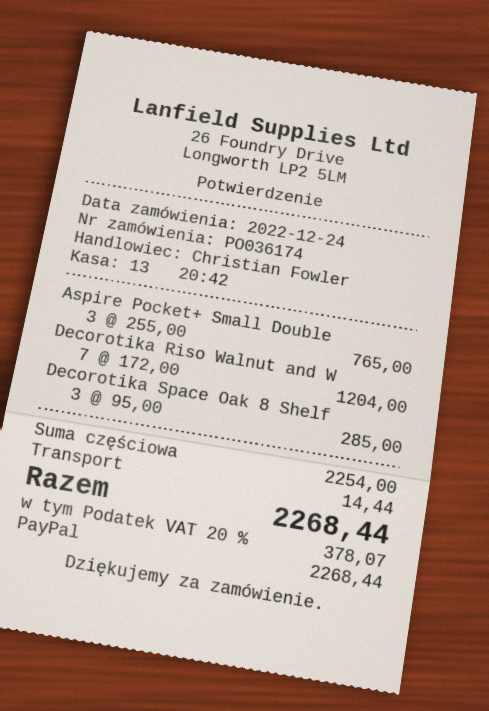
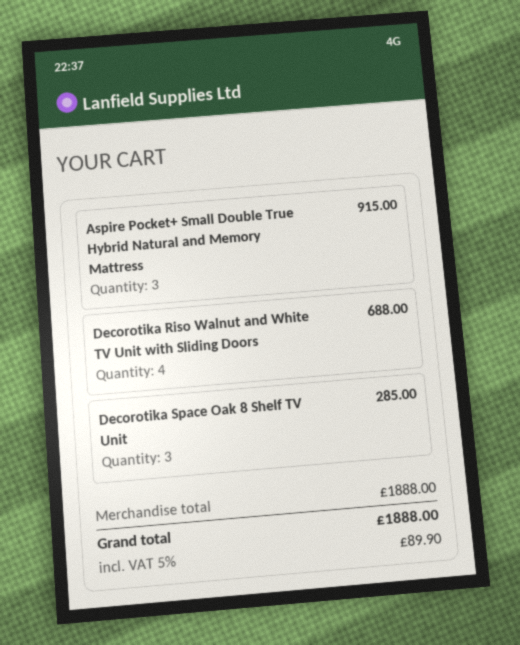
Aspire Pocket+ Small Double: 3 for 765.00 -> 3 for 915.00
Decorotika Riso Walnut and W: 7 for 1204.00 -> 4 for 688.00
subtotal: 2254.00 -> 1888.00
shipping: 14.44 -> none
tax: 20% = 378.07 -> 5% = 89.90
total: 2268.44 -> 1888.00

